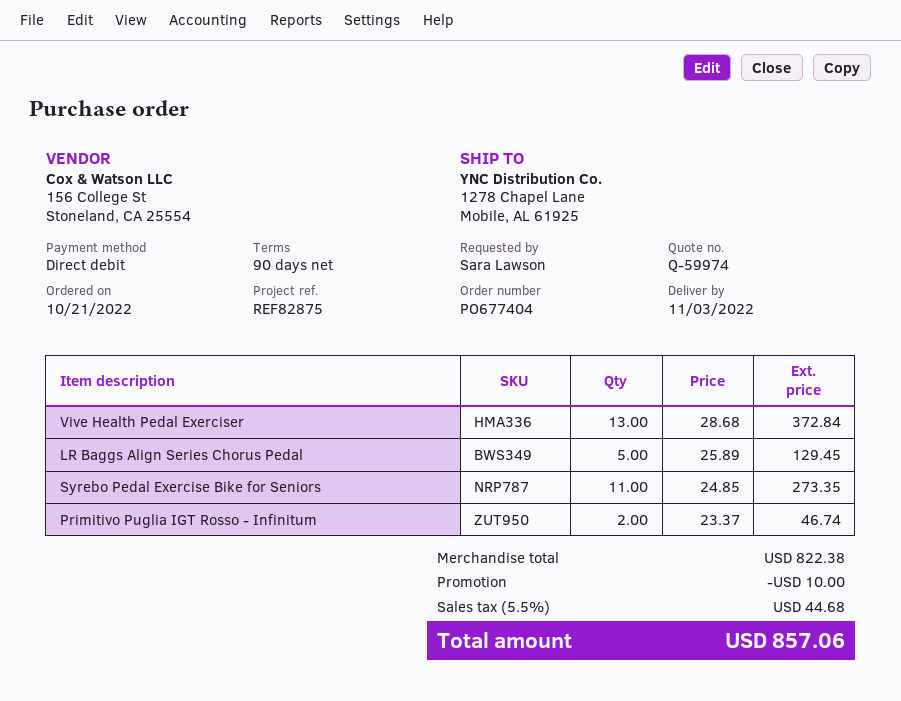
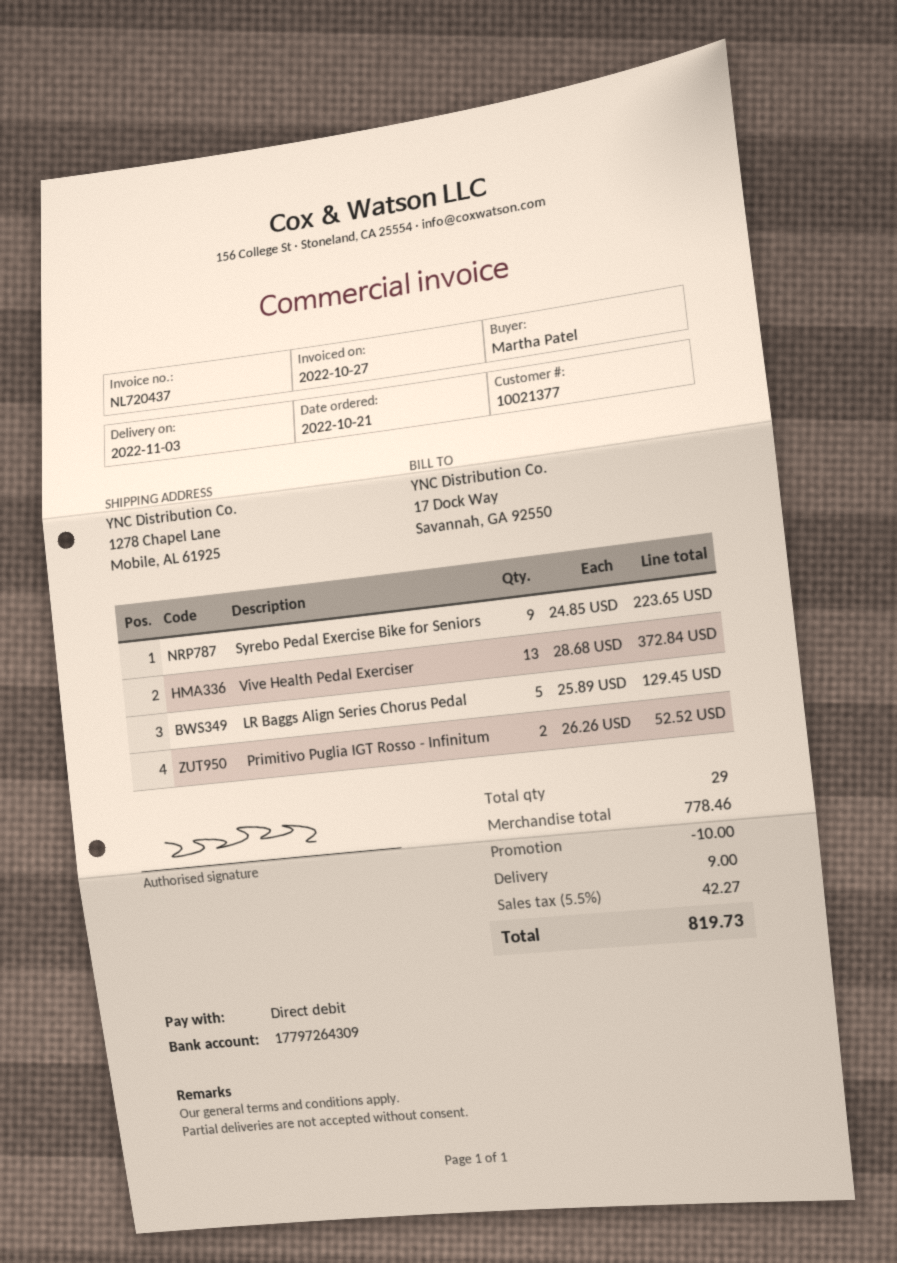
ordered by: Sara Lawson -> Martha Patel
Syrebo Pedal Exercise Bike for Seniors: 11 x 24.85 = 273.35 -> 9 x 24.85 = 223.65
Primitivo Puglia IGT Rosso - Infinitum: 2 x 23.37 = 46.74 -> 2 x 26.26 = 52.52
subtotal: 822.38 -> 778.46
shipping: none -> 9.00
tax: 5.5% = 44.68 -> 5.5% = 42.27
total: 857.06 -> 819.73

